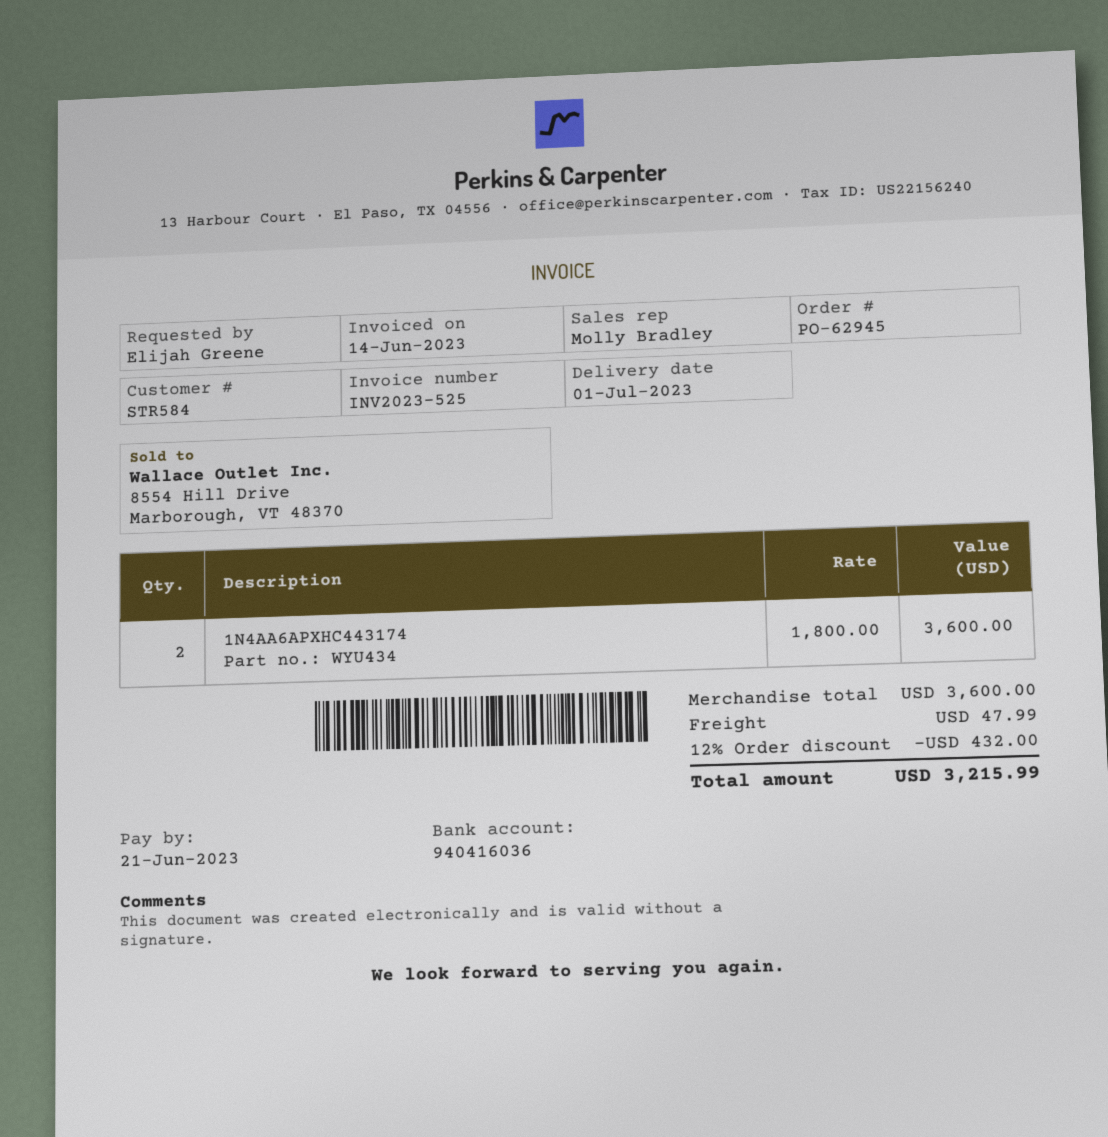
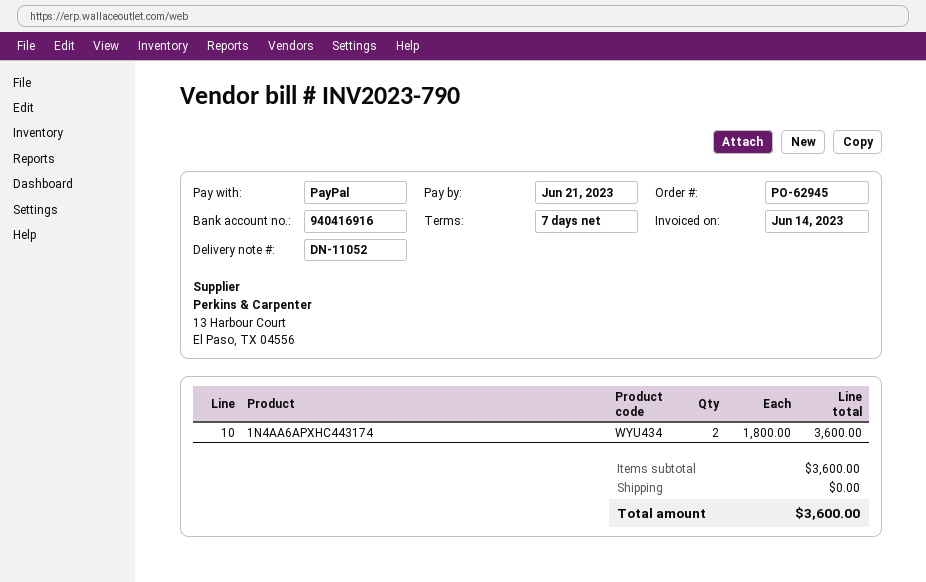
invoice number: INV2023-525 -> INV2023-790
bank account: 940416036 -> 940416916
discount: 12% = 432.00 -> none
shipping: 47.99 -> 0.00
total: 3215.99 -> 3600.00

